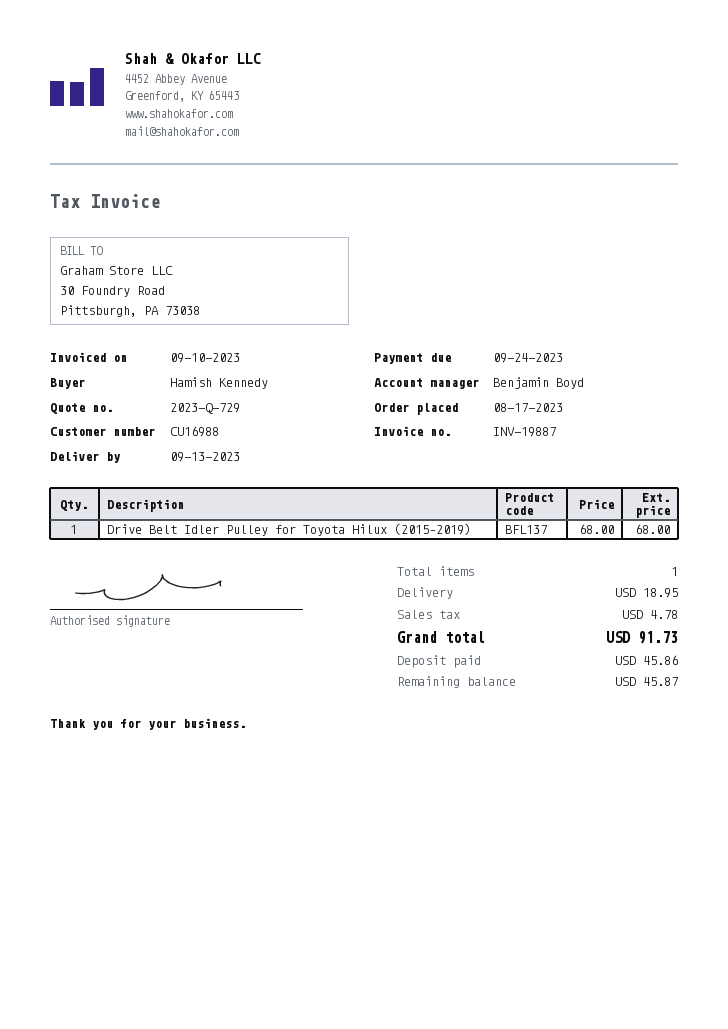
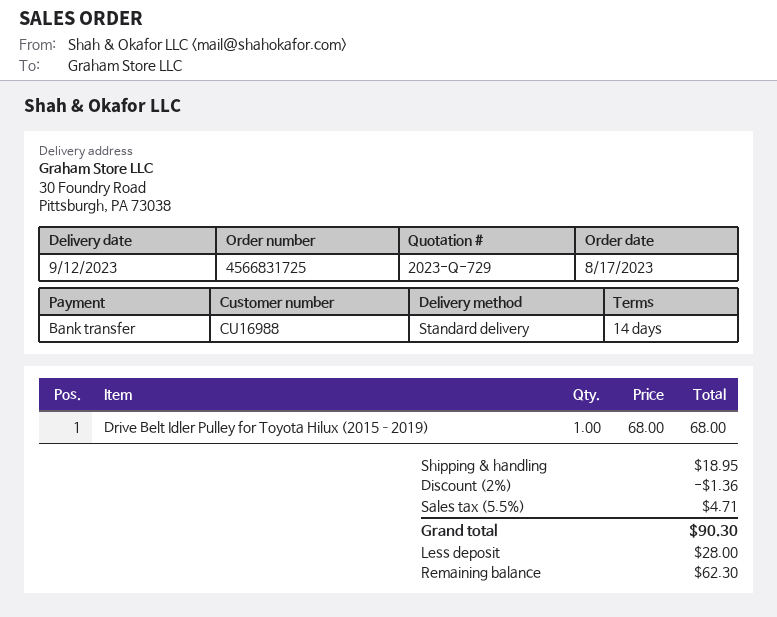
delivery date: 2023-09-13 -> 2023-09-12
discount: none -> 2% = 1.36
tax: 4.78 -> 4.71
total: 91.73 -> 90.30
deposit: 45.86 -> 28.00
balance: 45.87 -> 62.30

